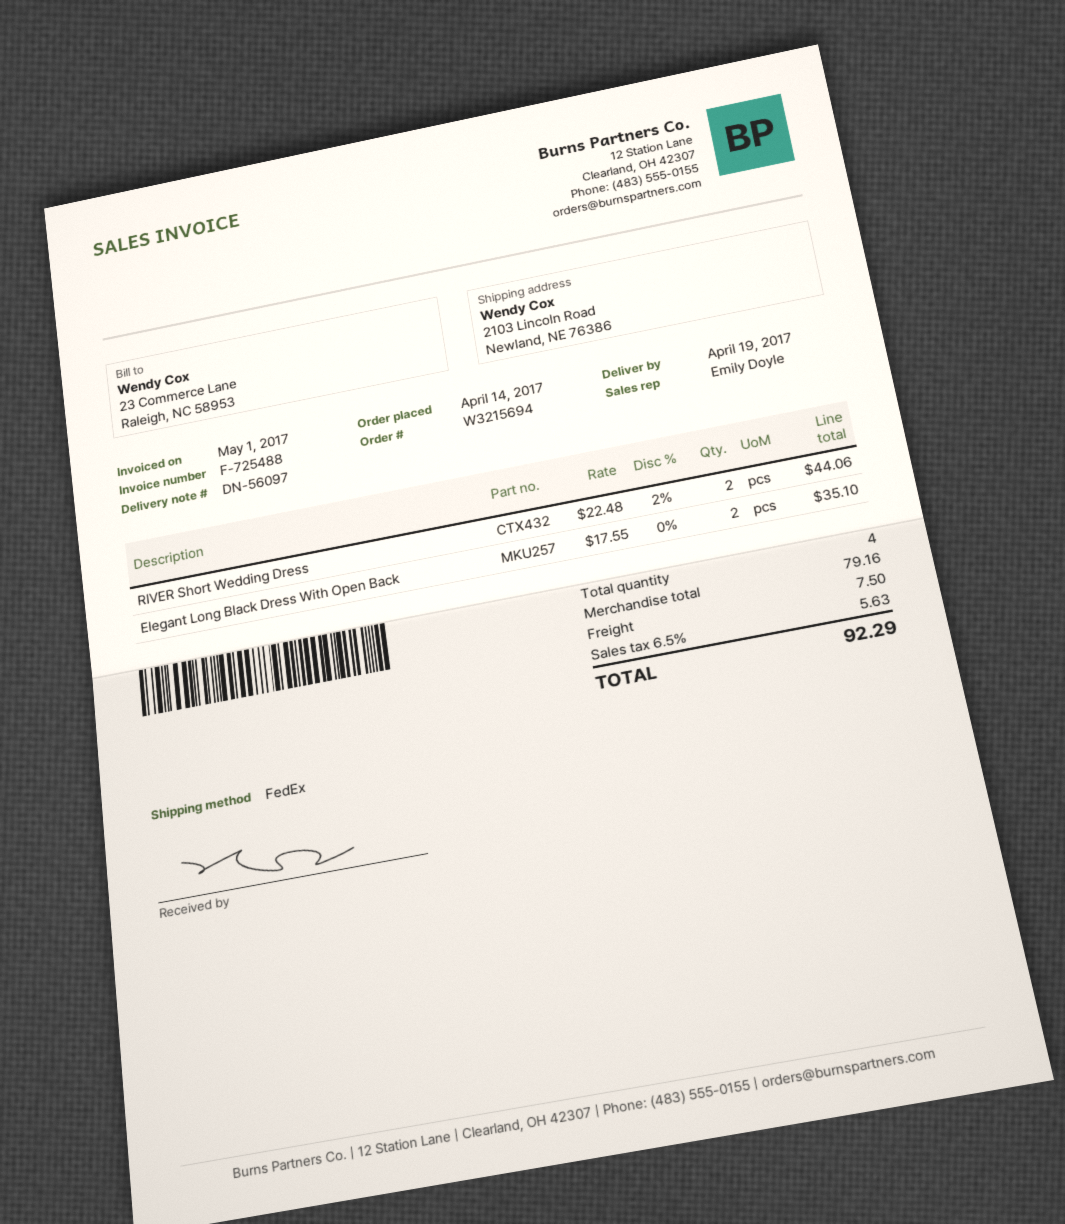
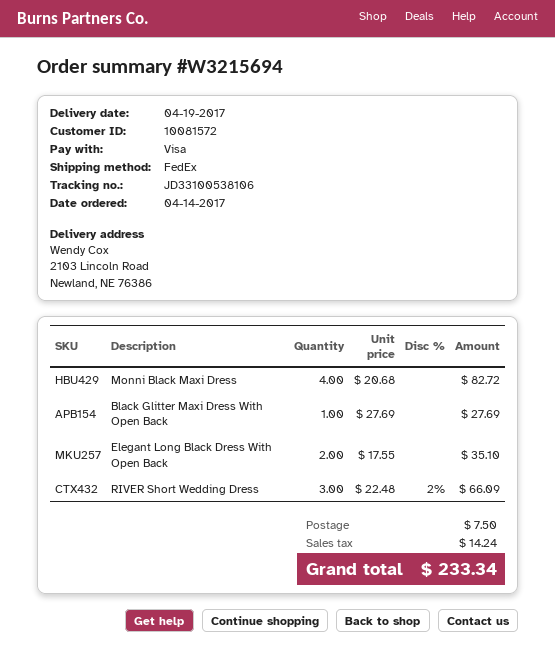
RIVER Short Wedding Dress: 2 x 22.48 - 2% = 44.06 -> 3 x 22.48 - 2% = 66.09
Monni Black Maxi Dress: none -> 4 x 20.68 = 82.72
Black Glitter Maxi Dress With Open Back: none -> 1 x 27.69 = 27.69
tax: 5.63 -> 14.24
total: 92.29 -> 233.34

